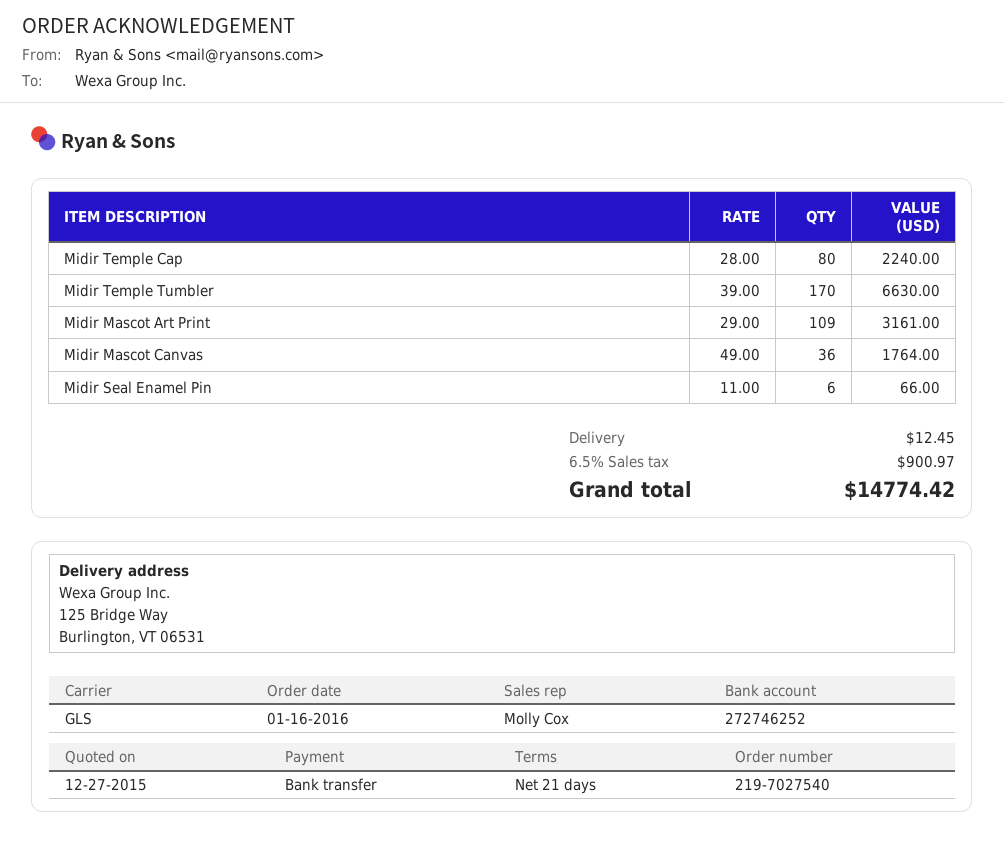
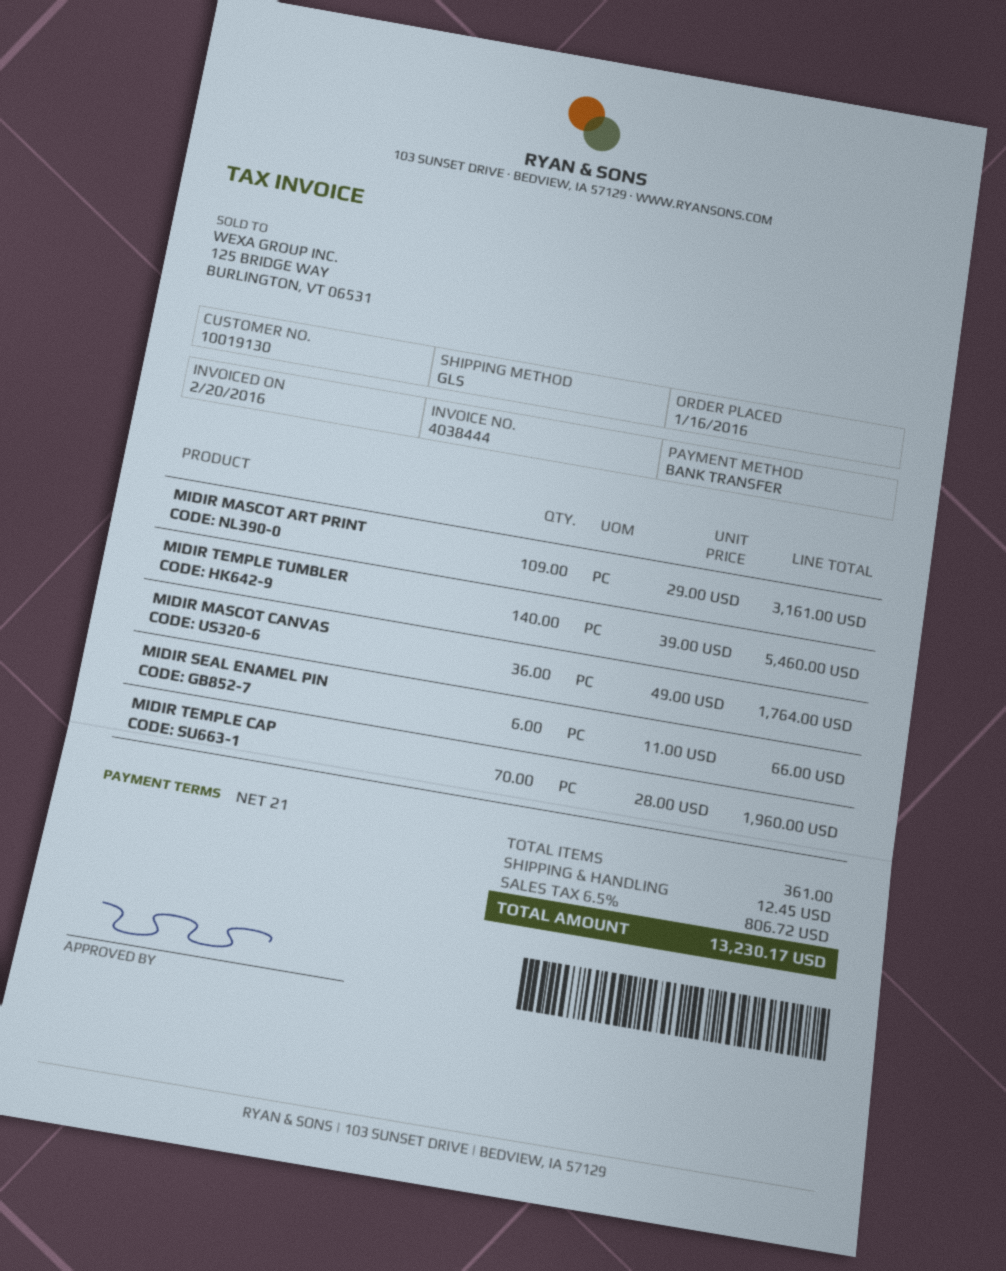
Midir Temple Cap: 80 x 28.00 = 2240.00 -> 70 x 28.00 = 1960.00
Midir Temple Tumbler: 170 x 39.00 = 6630.00 -> 140 x 39.00 = 5460.00
tax: 6.5% = 900.97 -> 6.5% = 806.72
total: 14774.42 -> 13230.17

